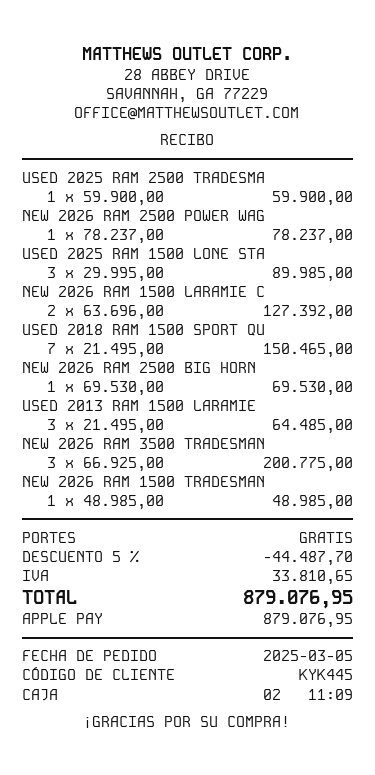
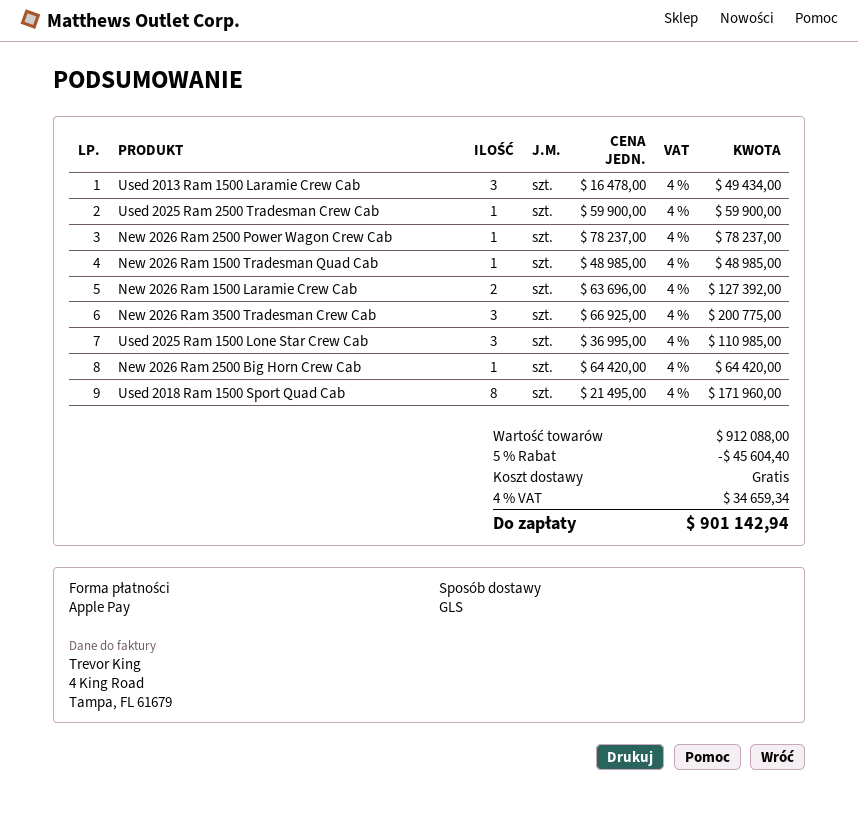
USED 2025 RAM 1500 LONE STA: 3 x 29995.00 = 89985.00 -> 3 x 36995.00 = 110985.00
USED 2018 RAM 1500 SPORT QU: 7 x 21495.00 = 150465.00 -> 8 x 21495.00 = 171960.00
NEW 2026 RAM 2500 BIG HORN: 1 x 69530.00 = 69530.00 -> 1 x 64420.00 = 64420.00
USED 2013 RAM 1500 LARAMIE: 3 x 21495.00 = 64485.00 -> 3 x 16478.00 = 49434.00
discount: 5% = 44487.70 -> 5% = 45604.40
tax: 33810.65 -> 34659.34
total: 879076.95 -> 901142.94

